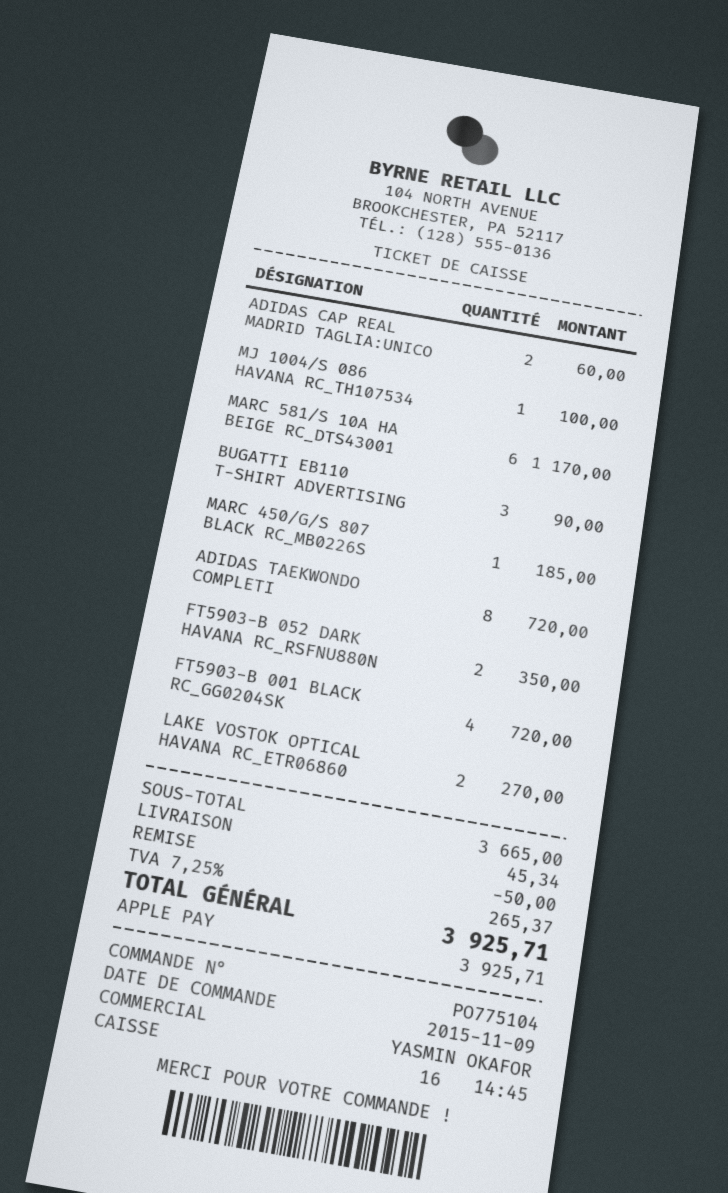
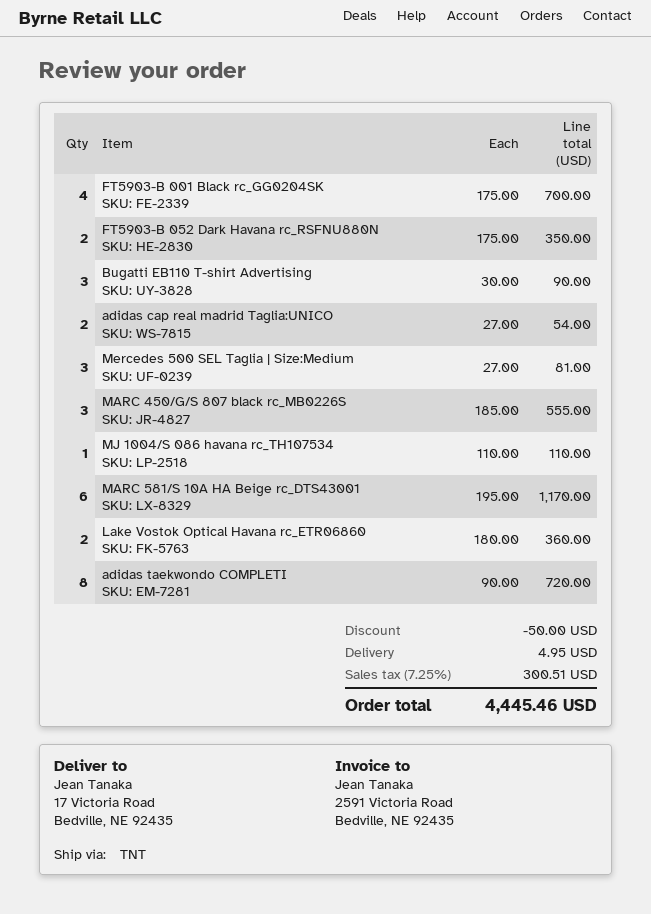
ADIDAS CAP REAL MADRID TAGLIA:UNICO: 2 for 60.00 -> 2 for 54.00
MJ 1004/S 086 HAVANA RC_TH107534: 1 for 100.00 -> 1 for 110.00
MARC 450/G/S 807 BLACK RC_MB0226S: 1 for 185.00 -> 3 for 555.00
FT5903-B 001 BLACK RC_GG0204SK: 4 for 720.00 -> 4 for 700.00
LAKE VOSTOK OPTICAL HAVANA RC_ETR06860: 2 for 270.00 -> 2 for 360.00
Mercedes 500 SEL Taglia | Size:Medium: none -> 3 for 81.00
shipping: 45.34 -> 4.95
tax: 7.25% = 265.37 -> 7.25% = 300.51
total: 3925.71 -> 4445.46

